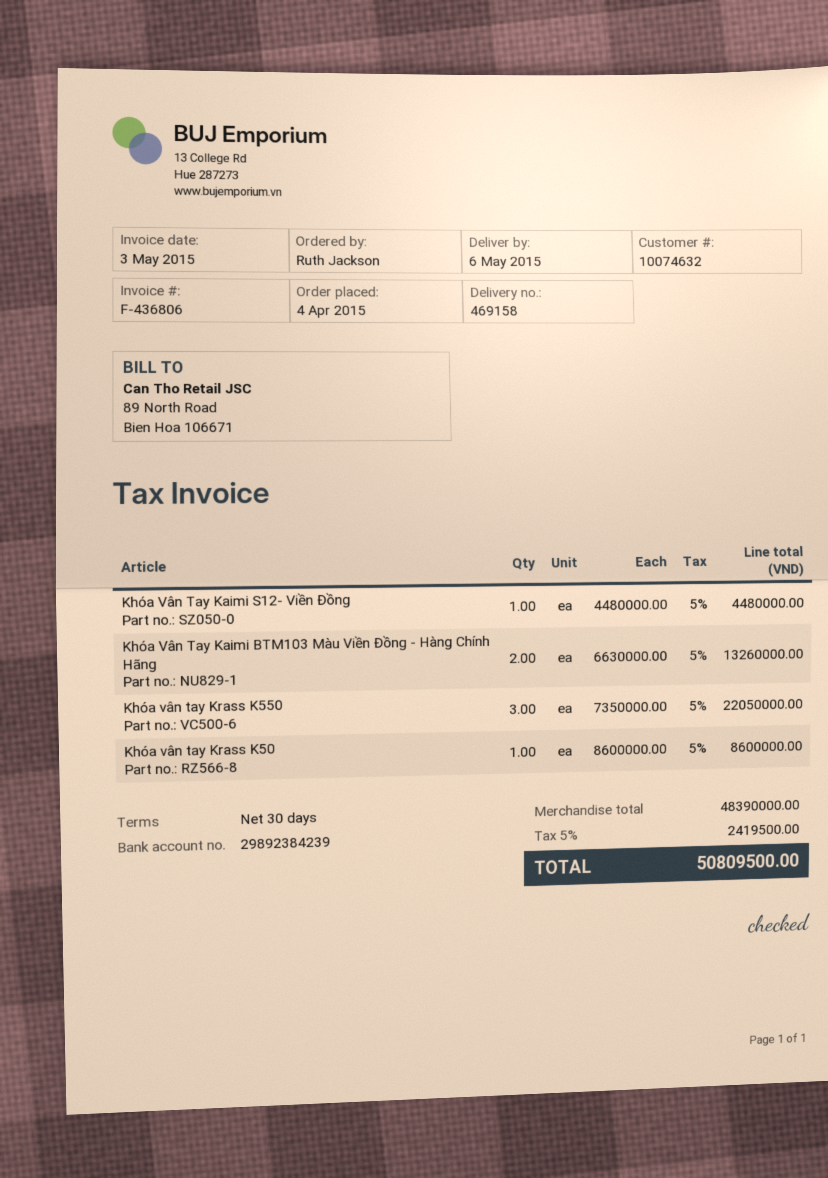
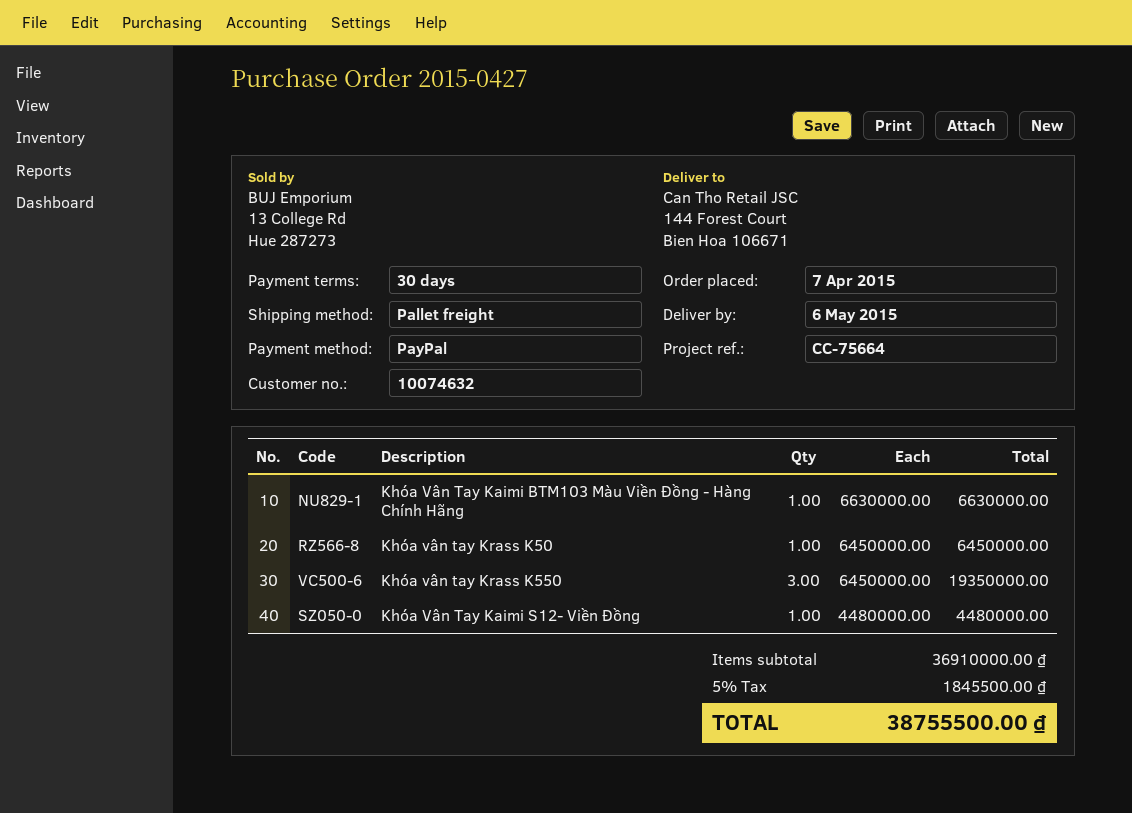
order date: 2015-04-04 -> 2015-04-07
Khóa Vân Tay Kaimi BTM103 Màu Viền Đồng - Hàng Chính Hãng: 2 x 6630000.00 = 13260000.00 -> 1 x 6630000.00 = 6630000.00
Khóa vân tay Krass K550: 3 x 7350000.00 = 22050000.00 -> 3 x 6450000.00 = 19350000.00
Khóa vân tay Krass K50: 1 x 8600000.00 = 8600000.00 -> 1 x 6450000.00 = 6450000.00
subtotal: 48390000.00 -> 36910000.00
tax: 5% = 2419500.00 -> 5% = 1845500.00
total: 50809500.00 -> 38755500.00

